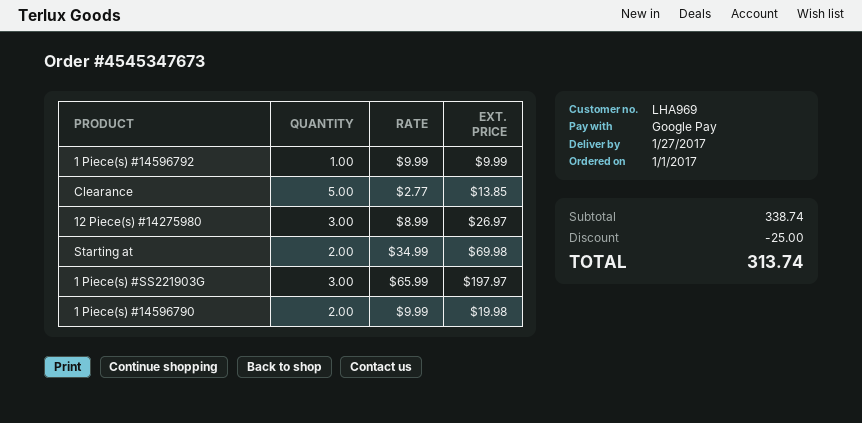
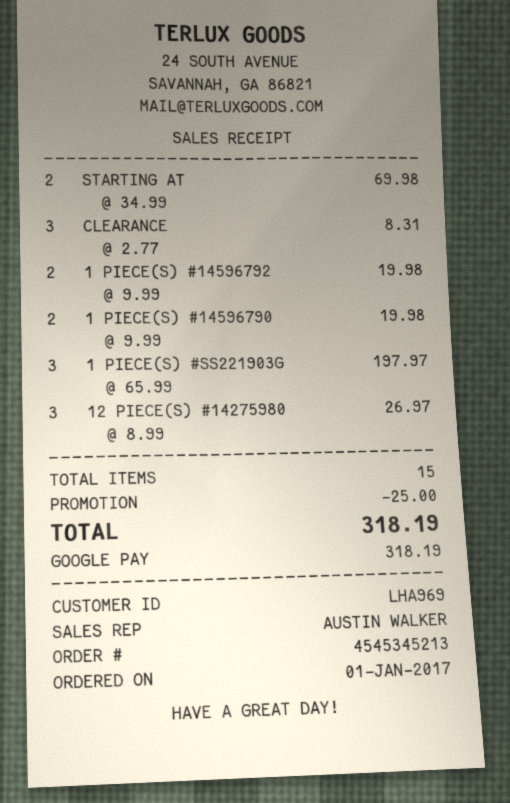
order number: 4545347673 -> 4545345213
1 Piece(s) #14596792: 1 x 9.99 = 9.99 -> 2 x 9.99 = 19.98
Clearance: 5 x 2.77 = 13.85 -> 3 x 2.77 = 8.31
total: 313.74 -> 318.19

